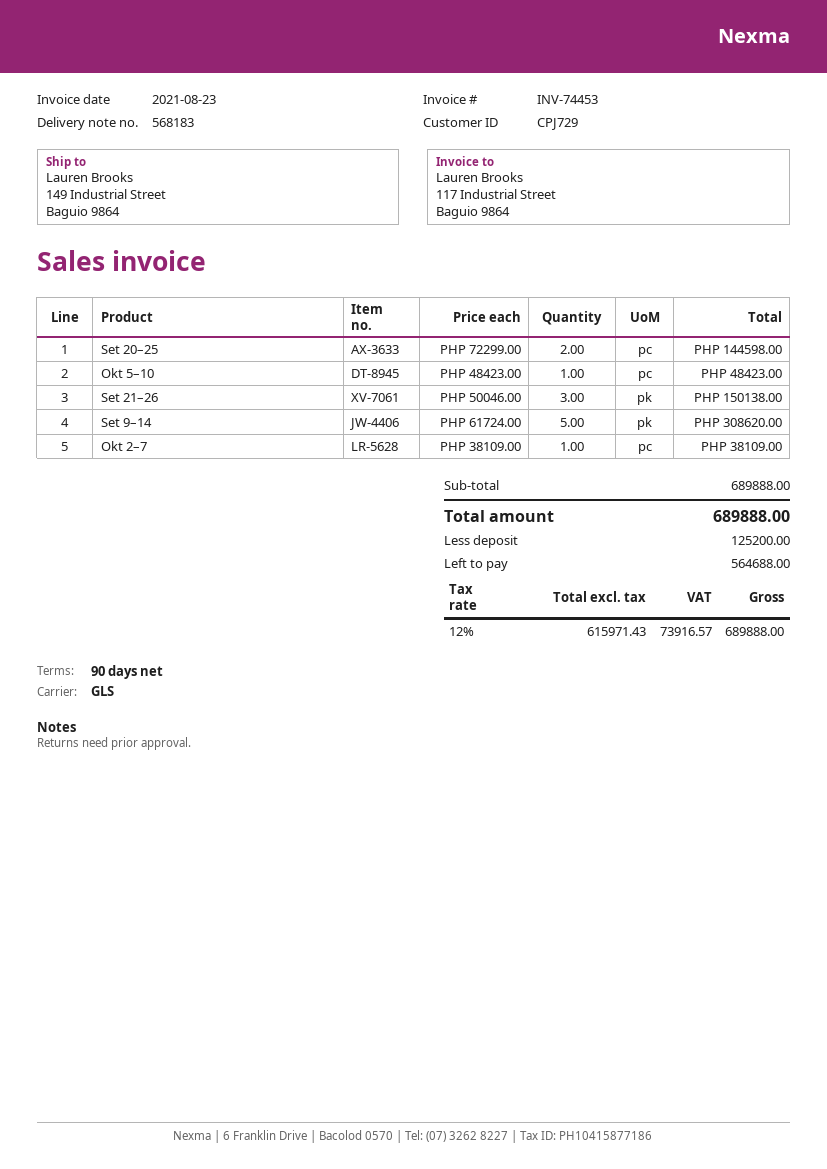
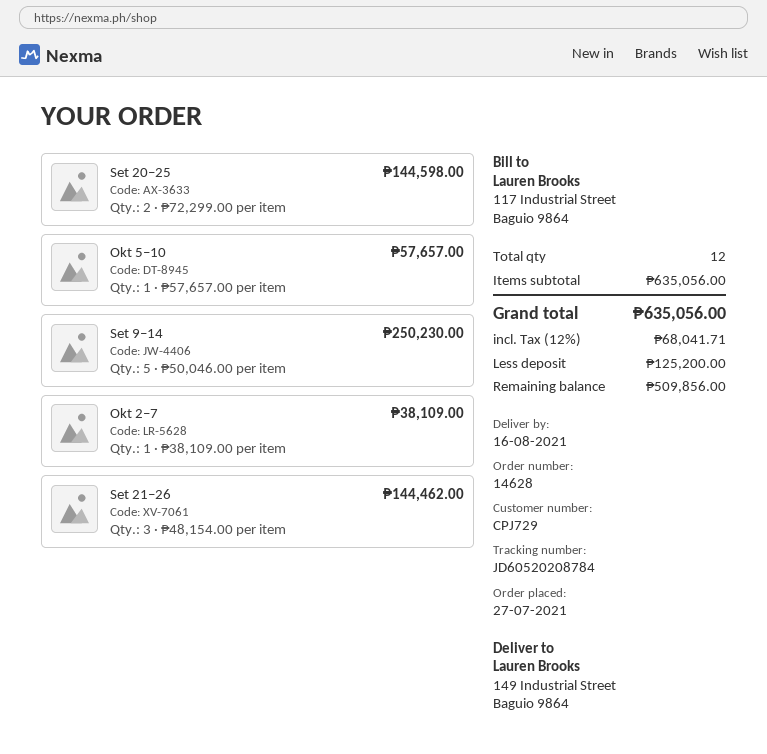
Okt 5–10: 1 x 48423.00 = 48423.00 -> 1 x 57657.00 = 57657.00
Set 21–26: 3 x 50046.00 = 150138.00 -> 3 x 48154.00 = 144462.00
Set 9–14: 5 x 61724.00 = 308620.00 -> 5 x 50046.00 = 250230.00
subtotal: 689888.00 -> 635056.00
tax: 12% = 73916.57 -> 12% = 68041.71
total: 689888.00 -> 635056.00
balance: 564688.00 -> 509856.00

